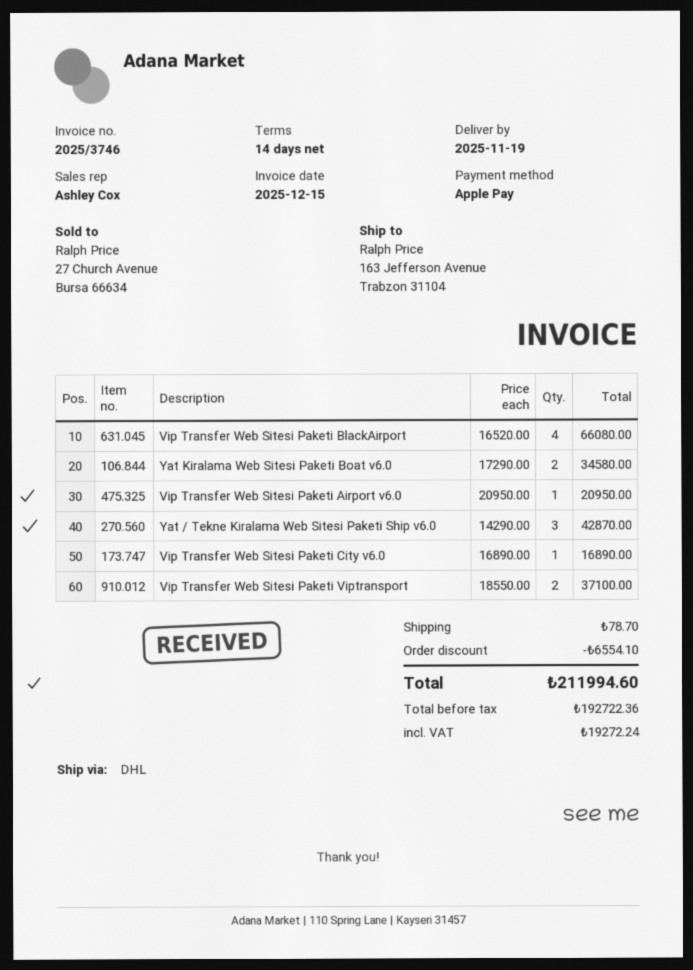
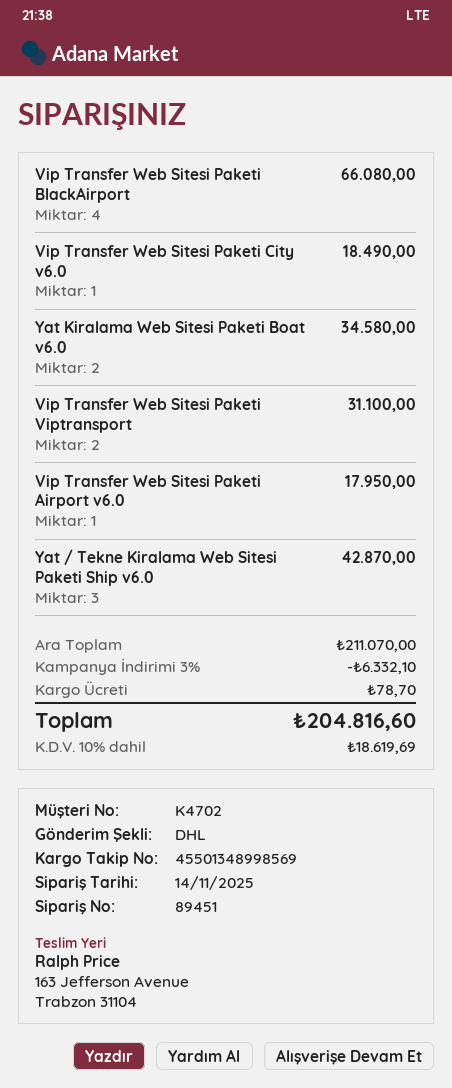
Vip Transfer Web Sitesi Paketi Airport v6.0: 1 for 20950.00 -> 1 for 17950.00
Vip Transfer Web Sitesi Paketi City v6.0: 1 for 16890.00 -> 1 for 18490.00
Vip Transfer Web Sitesi Paketi Viptransport: 2 for 37100.00 -> 2 for 31100.00
discount: 6554.10 -> 6332.10
tax: 19272.24 -> 18619.69
total: 211994.60 -> 204816.60

